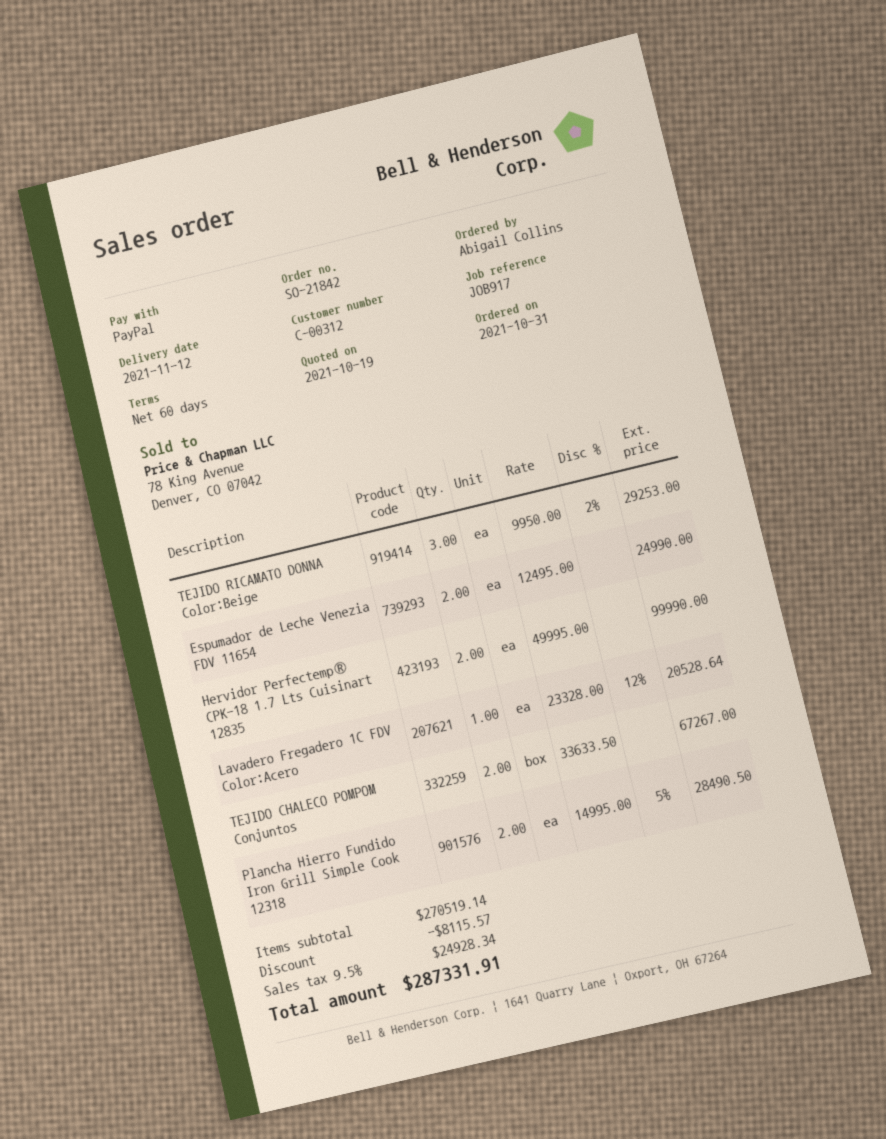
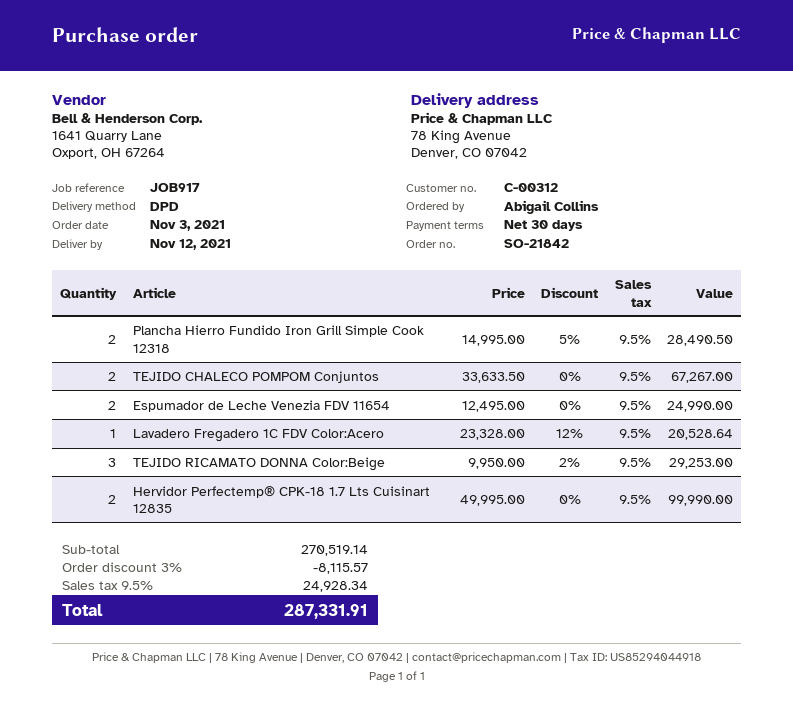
order date: 2021-10-31 -> 2021-11-03
payment terms: 60 days -> 30 days

